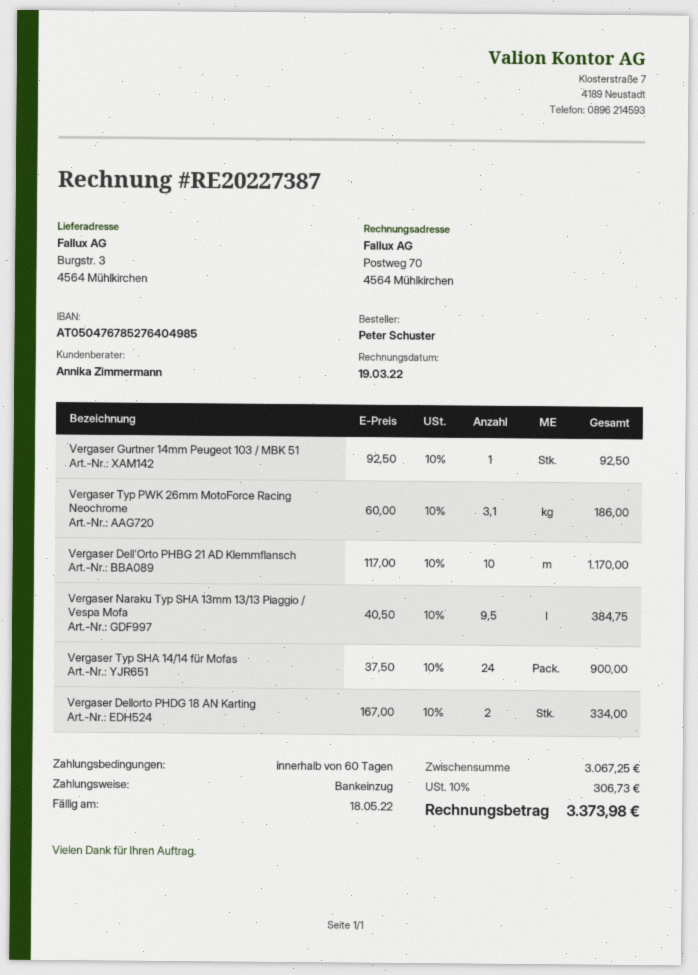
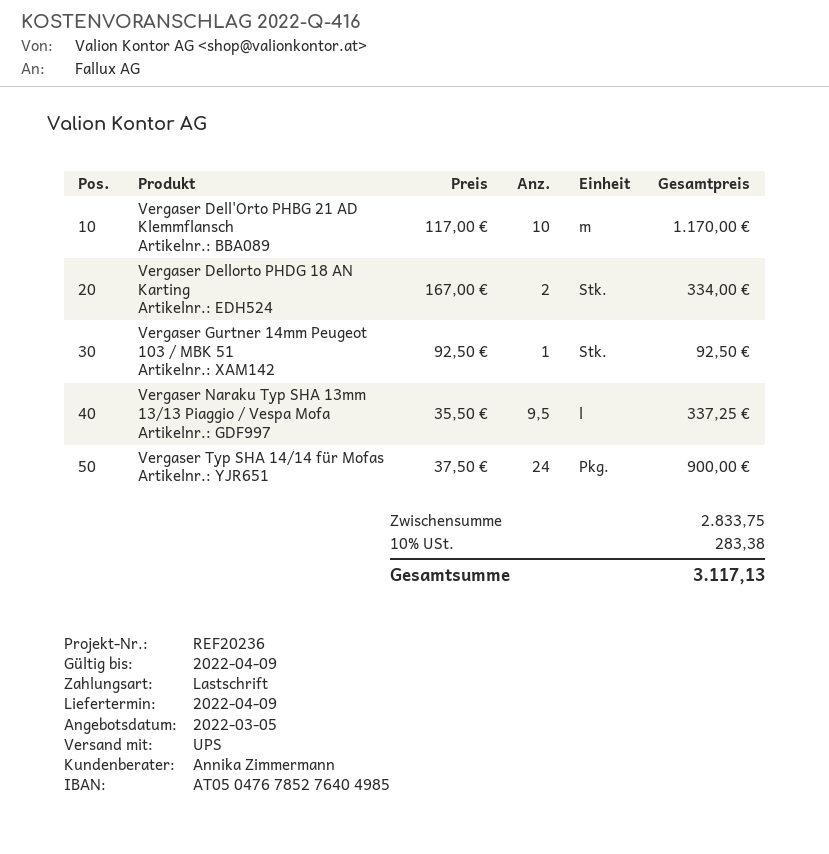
Vergaser Typ PWK 26mm MotoForce Racing Neochrome: 3.1 x 60.00 = 186.00 -> none
Vergaser Naraku Typ SHA 13mm 13/13 Piaggio / Vespa Mofa: 9.5 x 40.50 = 384.75 -> 9.5 x 35.50 = 337.25
subtotal: 3067.25 -> 2833.75
tax: 10% = 306.73 -> 10% = 283.38
total: 3373.98 -> 3117.13

